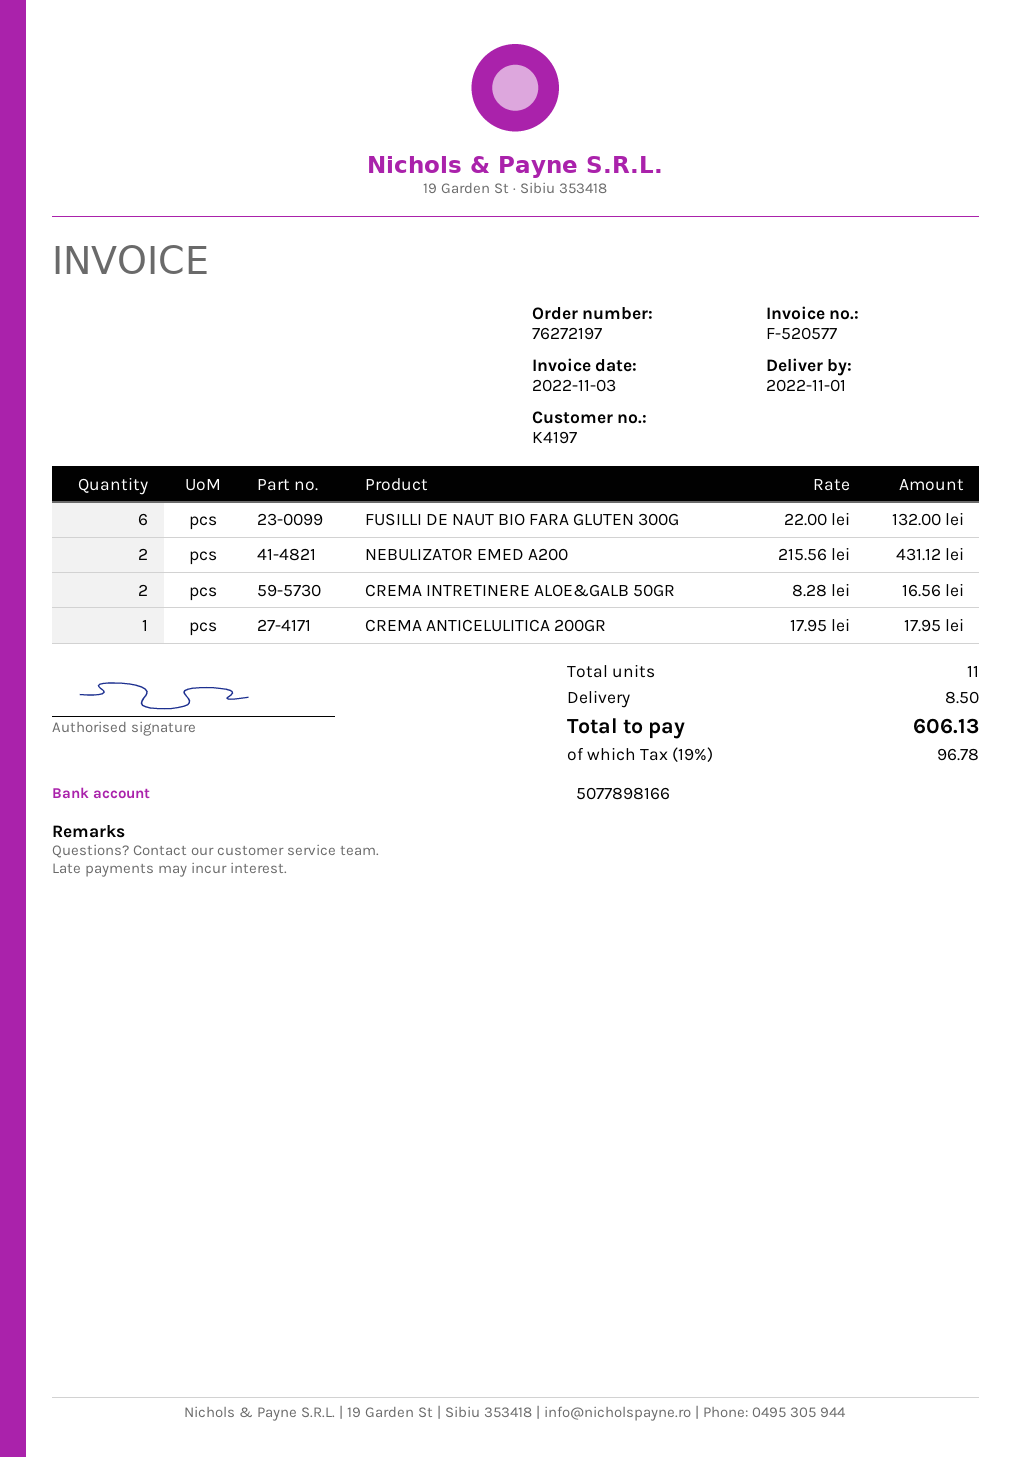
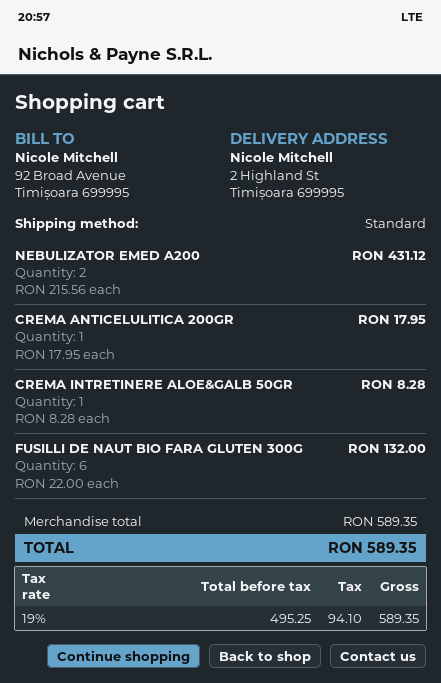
CREMA INTRETINERE ALOE&GALB 50GR: 2 x 8.28 = 16.56 -> 1 x 8.28 = 8.28
shipping: 8.50 -> none
tax: 19% = 96.78 -> 19% = 94.10
total: 606.13 -> 589.35

